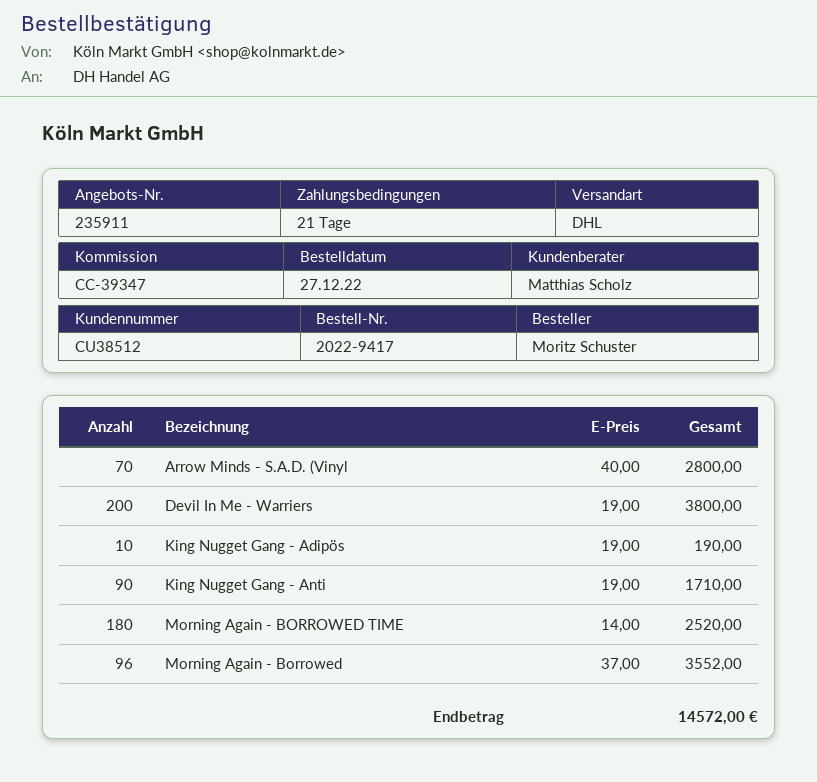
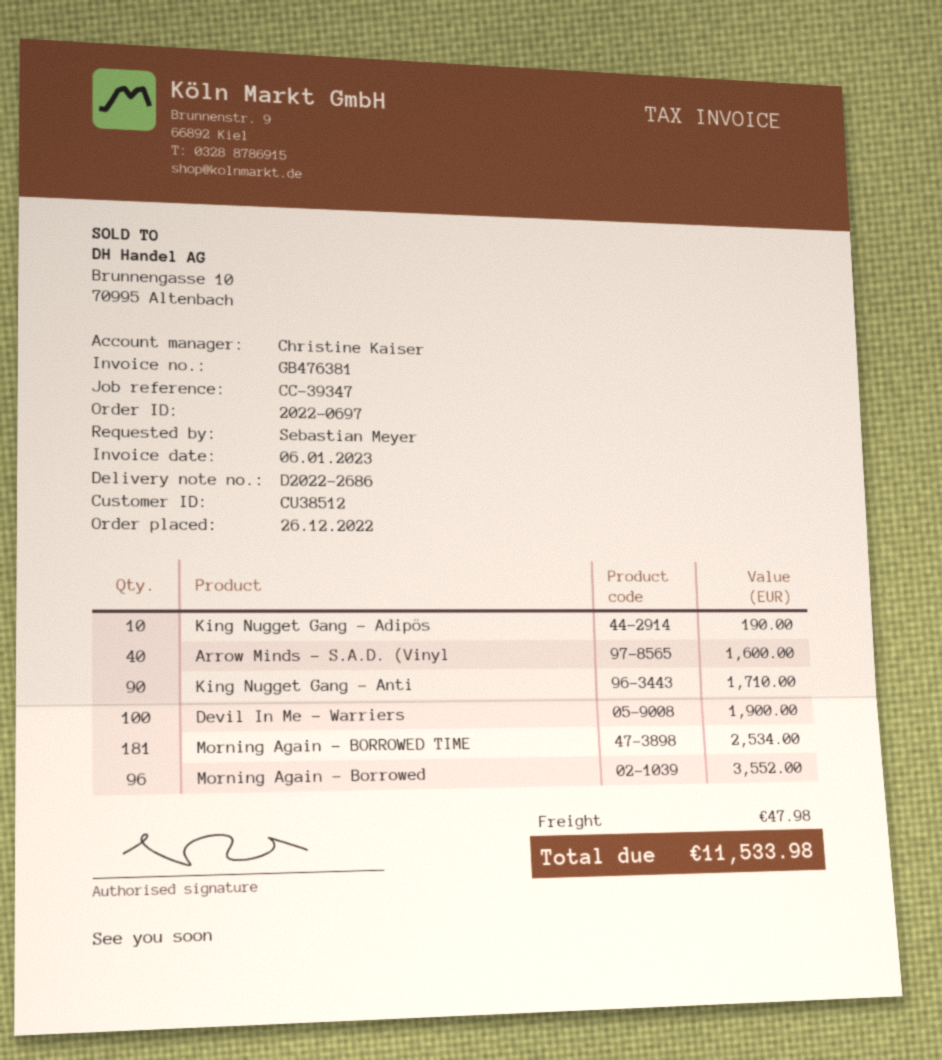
order number: 2022-9417 -> 2022-0697
order date: 2022-12-27 -> 2022-12-26
ordered by: Moritz Schuster -> Sebastian Meyer
sales rep: Matthias Scholz -> Christine Kaiser
Arrow Minds - S.A.D. (Vinyl: 70 for 2800.00 -> 40 for 1600.00
Devil In Me - Warriers: 200 for 3800.00 -> 100 for 1900.00
Morning Again - BORROWED TIME: 180 for 2520.00 -> 181 for 2534.00
shipping: none -> 47.98
total: 14572.00 -> 11533.98

